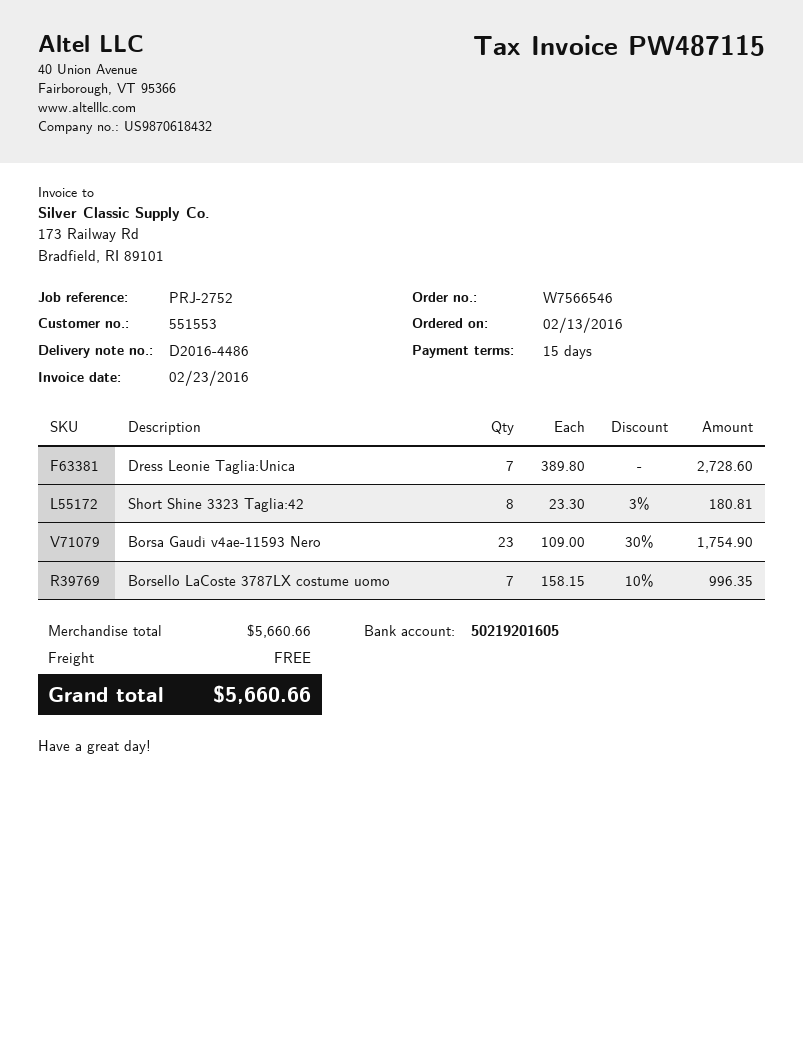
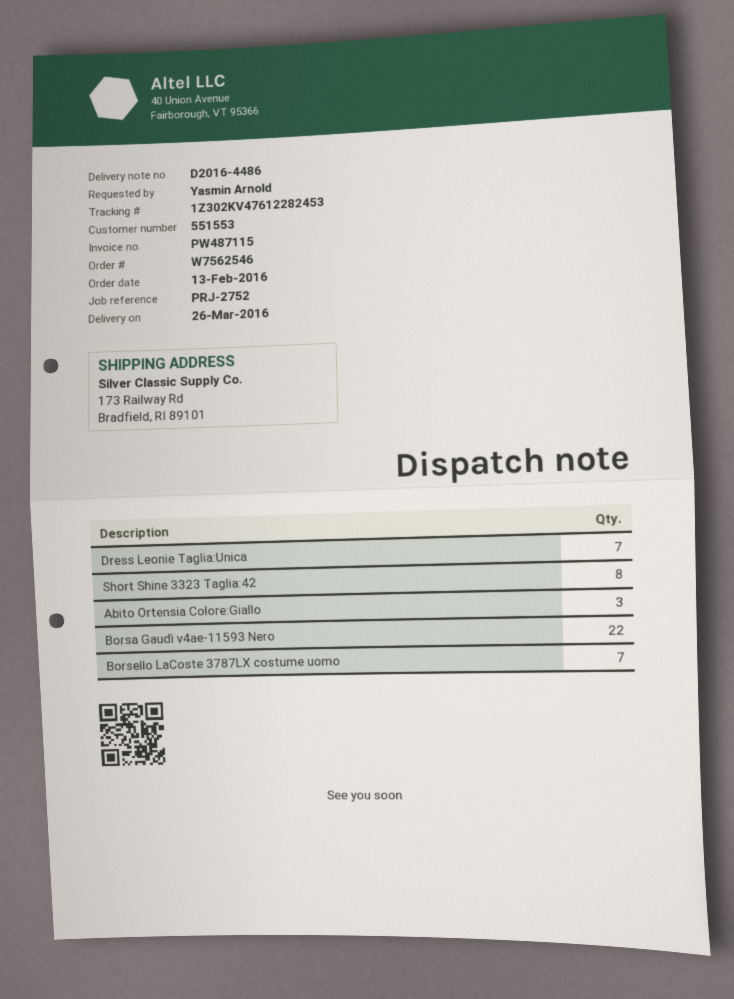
order number: W7566546 -> W7562546
Borsa Gaudì v4ae-11593 Nero: 23 -> 22
Abito Ortensia Colore:Giallo: none -> 3

